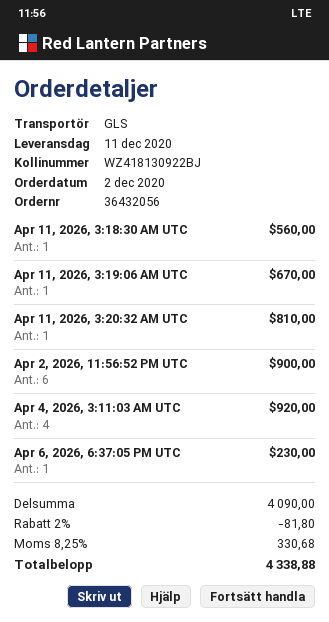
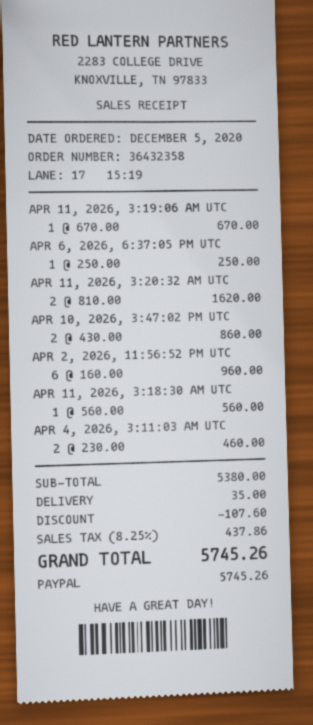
order number: 36432056 -> 36432358
order date: 2020-12-02 -> 2020-12-05
Apr 11, 2026, 3:20:32 AM UTC: 1 for 810.00 -> 2 for 1620.00
Apr 2, 2026, 11:56:52 PM UTC: 6 for 900.00 -> 6 for 960.00
Apr 4, 2026, 3:11:03 AM UTC: 4 for 920.00 -> 2 for 460.00
Apr 6, 2026, 6:37:05 PM UTC: 1 for 230.00 -> 1 for 250.00
APR 10, 2026, 3:47:02 PM UTC: none -> 2 for 860.00
subtotal: 4090.00 -> 5380.00
discount: 81.80 -> 107.60
shipping: none -> 35.00
tax: 8.25% = 330.68 -> 8.25% = 437.86
total: 4338.88 -> 5745.26

